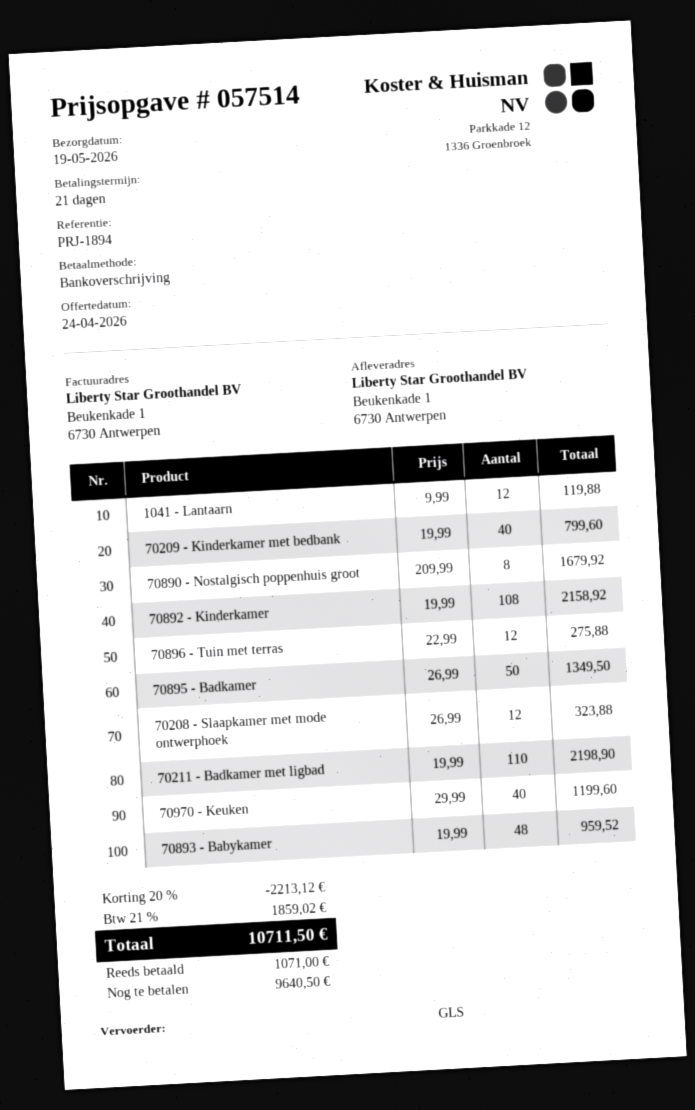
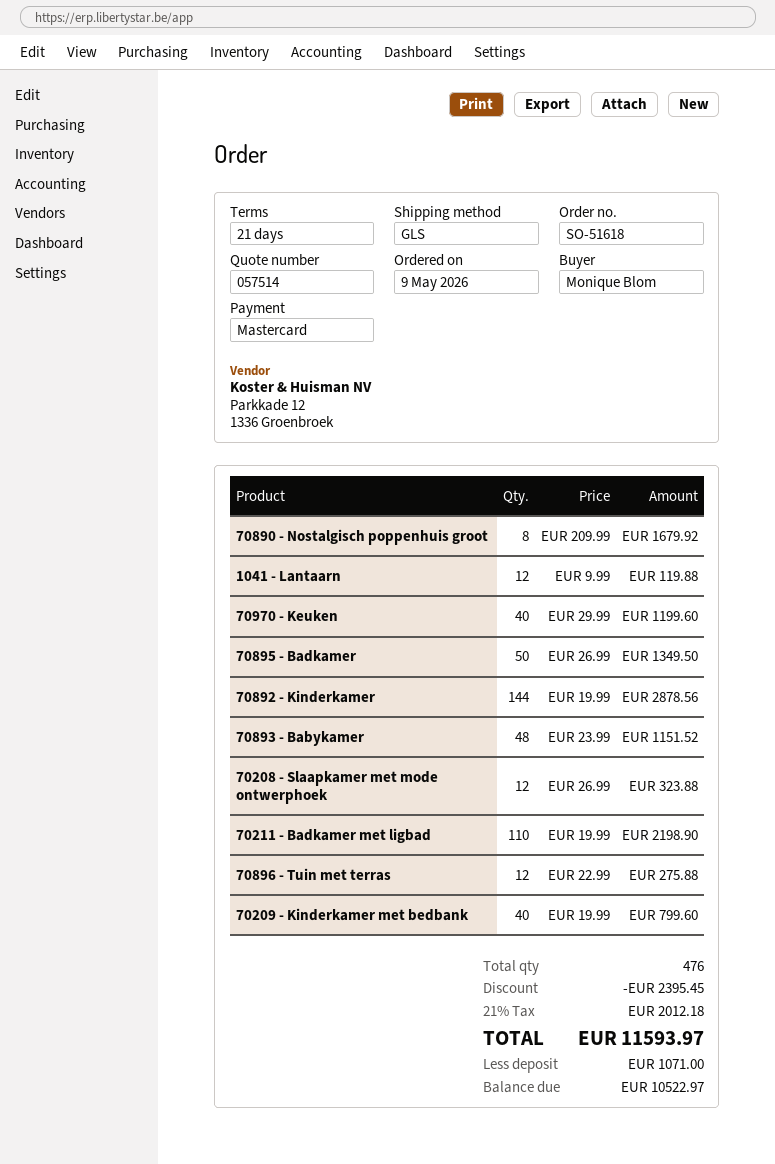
payment method: bank transfer -> Mastercard
70892 - Kinderkamer: 108 x 19.99 = 2158.92 -> 144 x 19.99 = 2878.56
70893 - Babykamer: 48 x 19.99 = 959.52 -> 48 x 23.99 = 1151.52
discount: 2213.12 -> 2395.45
tax: 21% = 1859.02 -> 21% = 2012.18
total: 10711.50 -> 11593.97
balance: 9640.50 -> 10522.97

